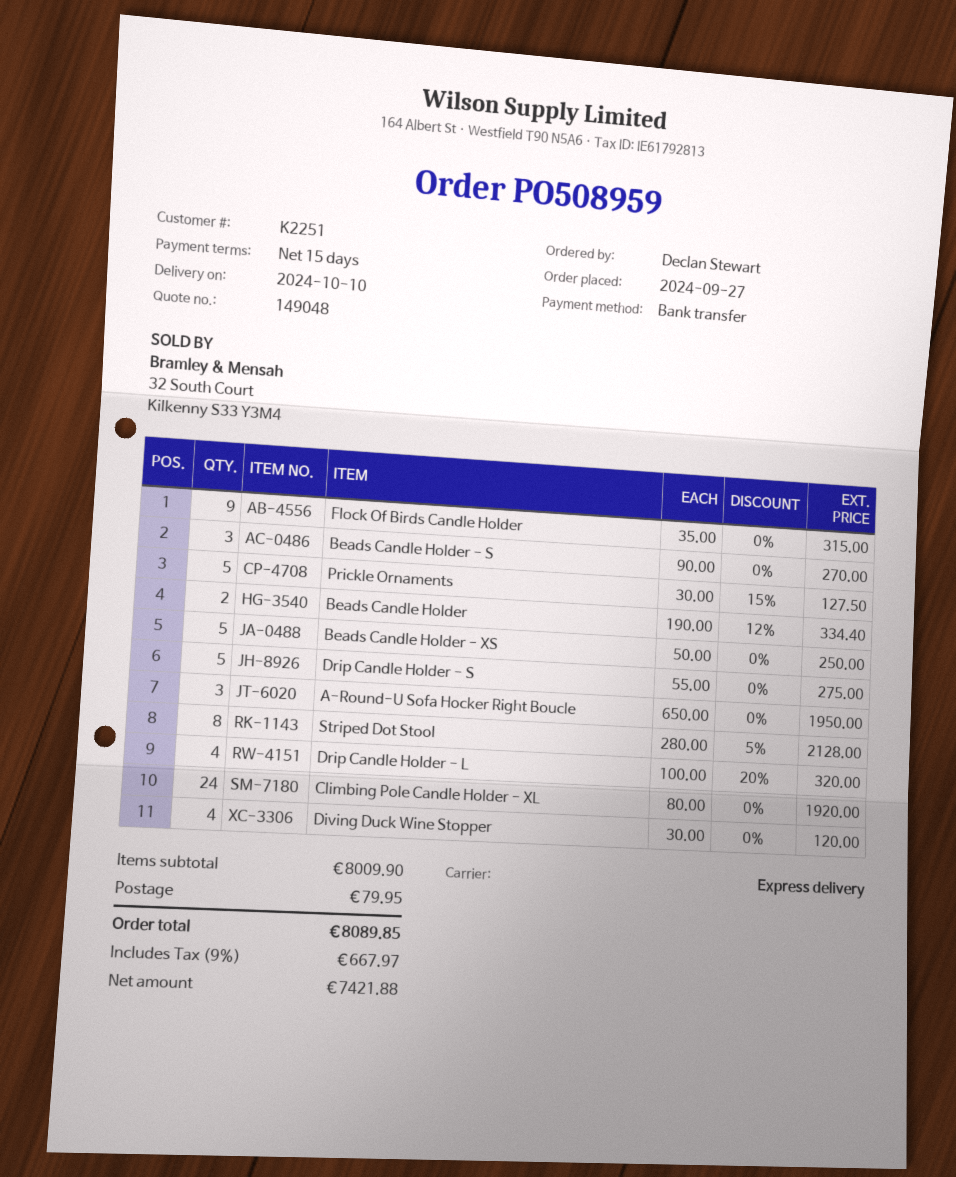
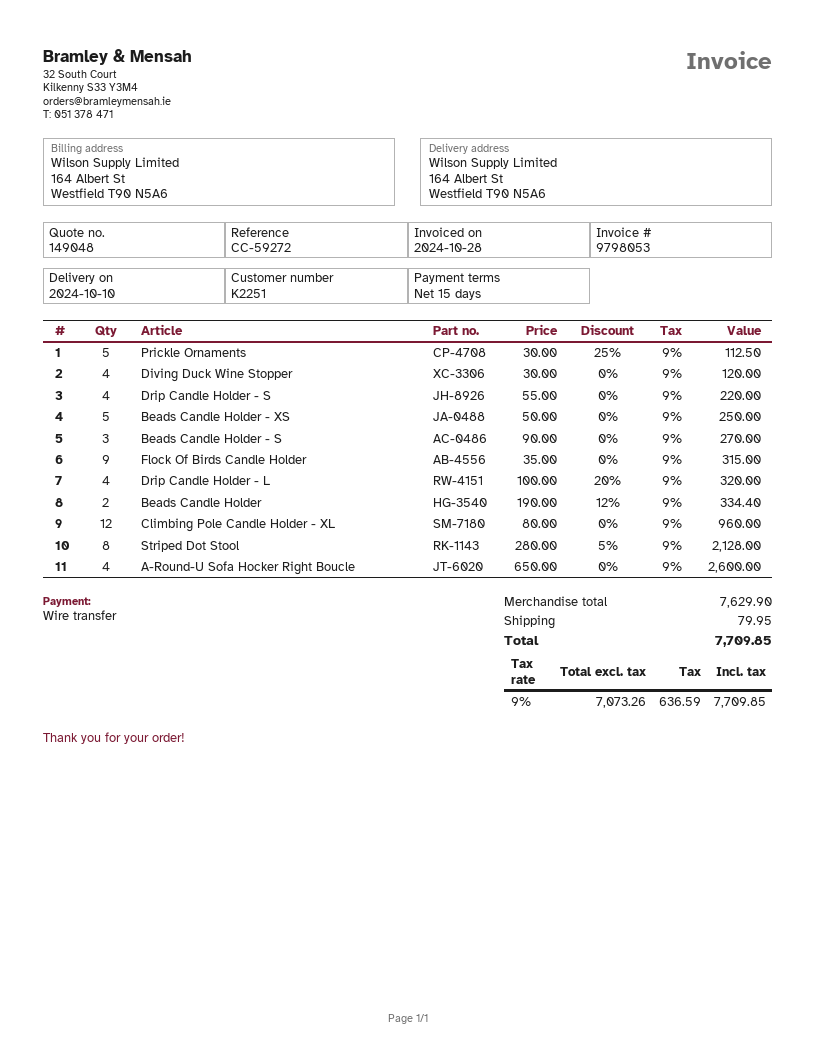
Prickle Ornaments: 5 x 30.00 - 15% = 127.50 -> 5 x 30.00 - 25% = 112.50
Drip Candle Holder - S: 5 x 55.00 = 275.00 -> 4 x 55.00 = 220.00
A-Round-U Sofa Hocker Right Boucle: 3 x 650.00 = 1950.00 -> 4 x 650.00 = 2600.00
Climbing Pole Candle Holder - XL: 24 x 80.00 = 1920.00 -> 12 x 80.00 = 960.00
subtotal: 8009.90 -> 7629.90
net: 7421.88 -> 7073.26
tax: 9% = 667.97 -> 9% = 636.59
total: 8089.85 -> 7709.85

